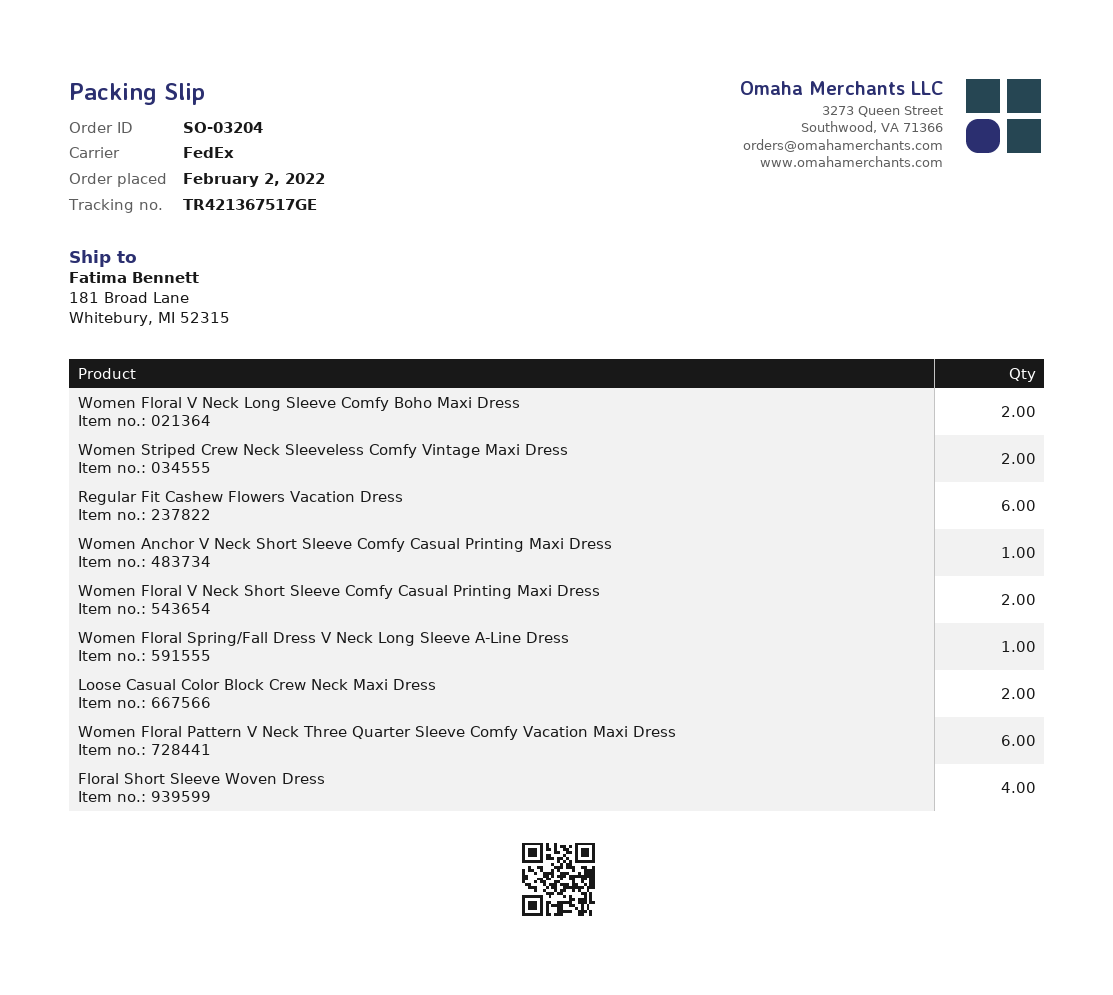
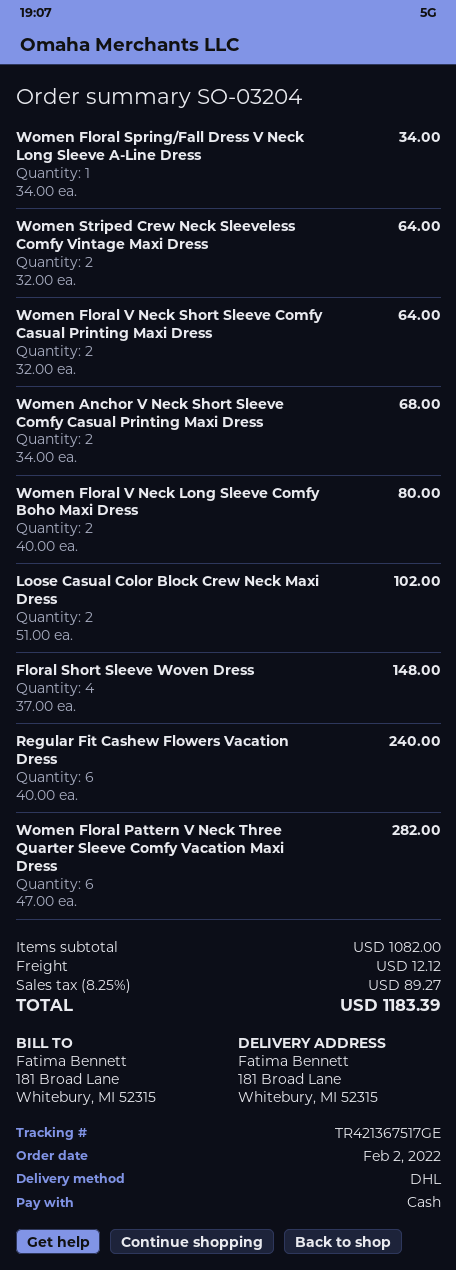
shipping method: FedEx -> DHL
Women Anchor V Neck Short Sleeve Comfy Casual Printing Maxi Dress: 1 -> 2

